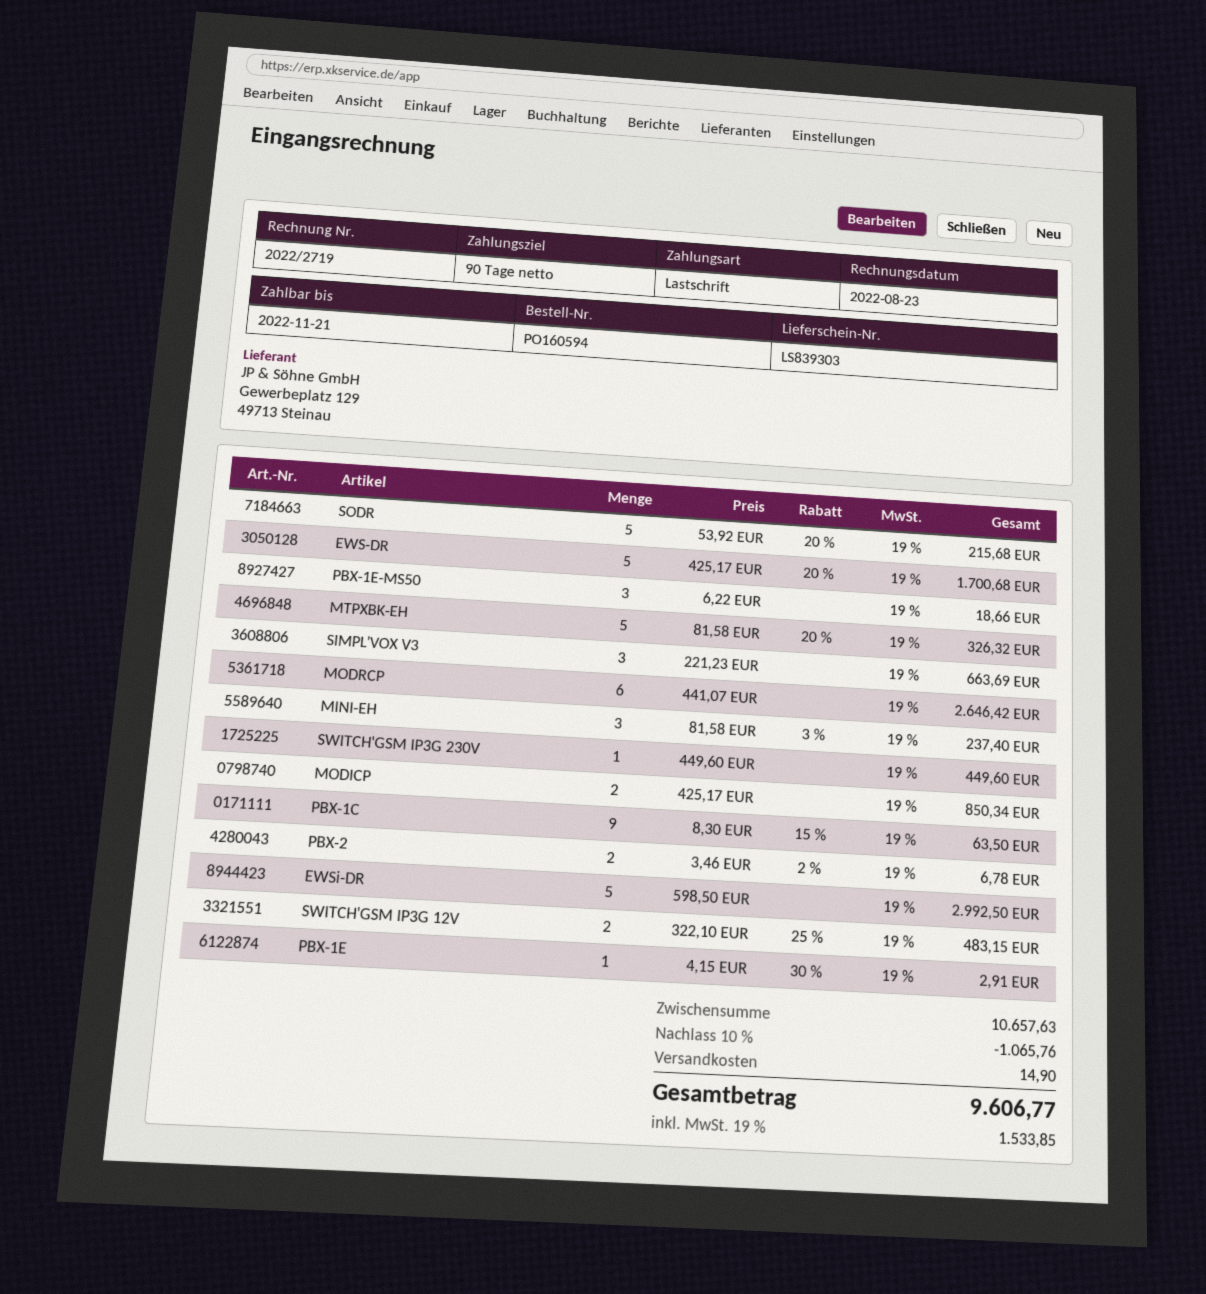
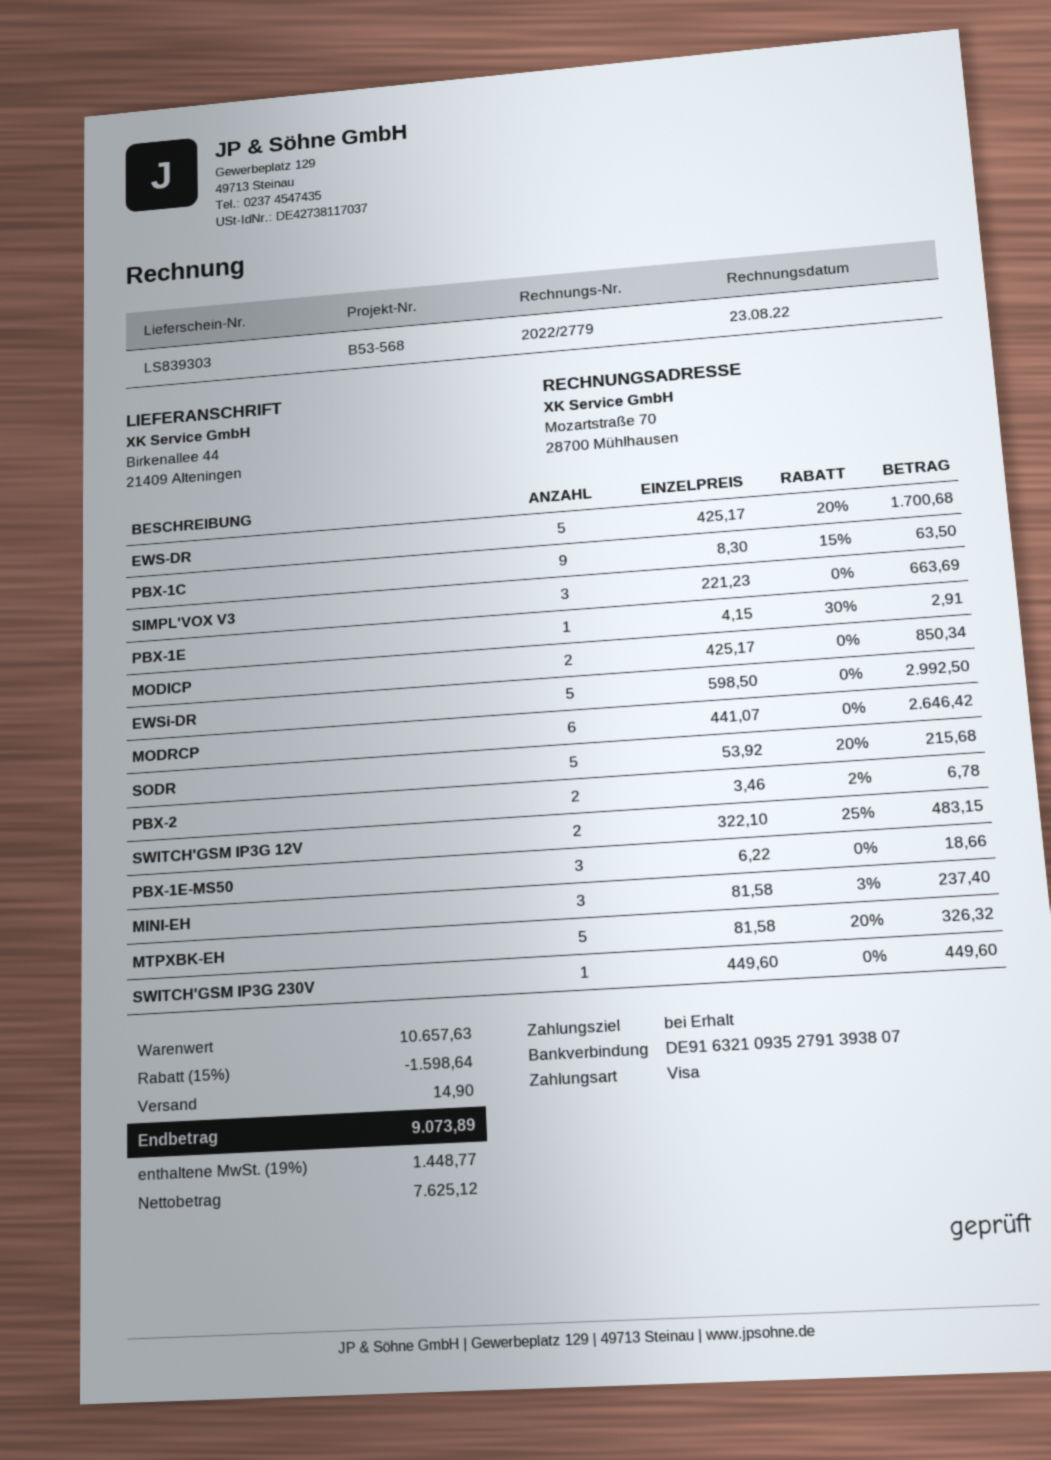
invoice number: 2022/2719 -> 2022/2779
payment terms: 90 days -> on receipt
payment method: direct debit -> Visa
discount: 10% = 1065.76 -> 15% = 1598.64
tax: 19% = 1533.85 -> 19% = 1448.77
total: 9606.77 -> 9073.89

